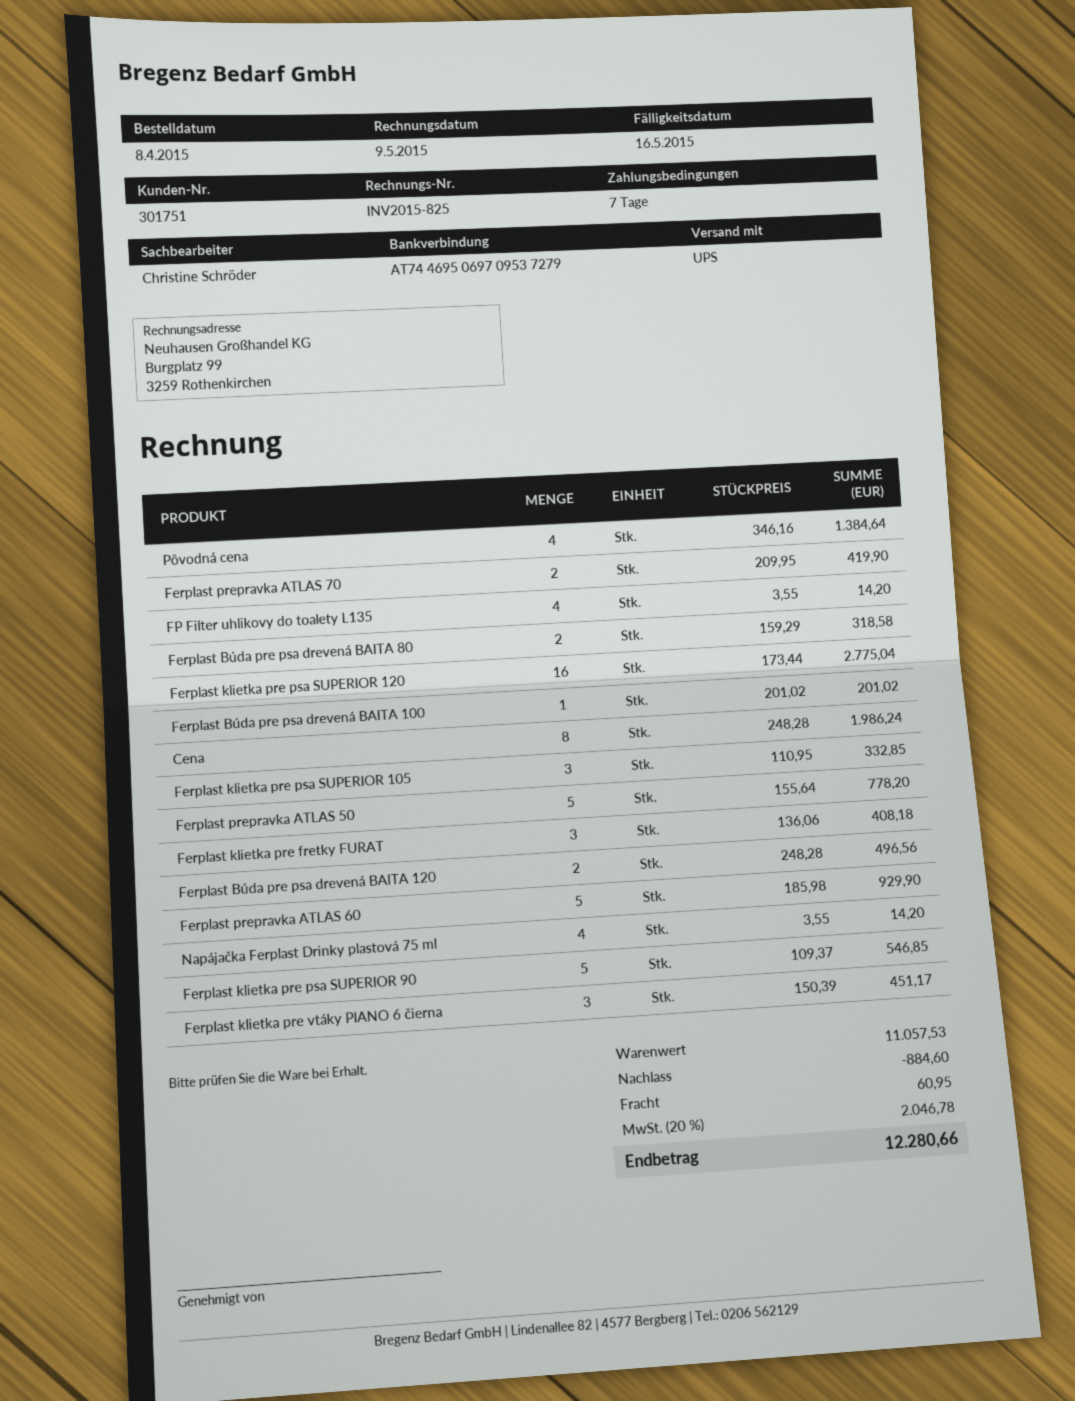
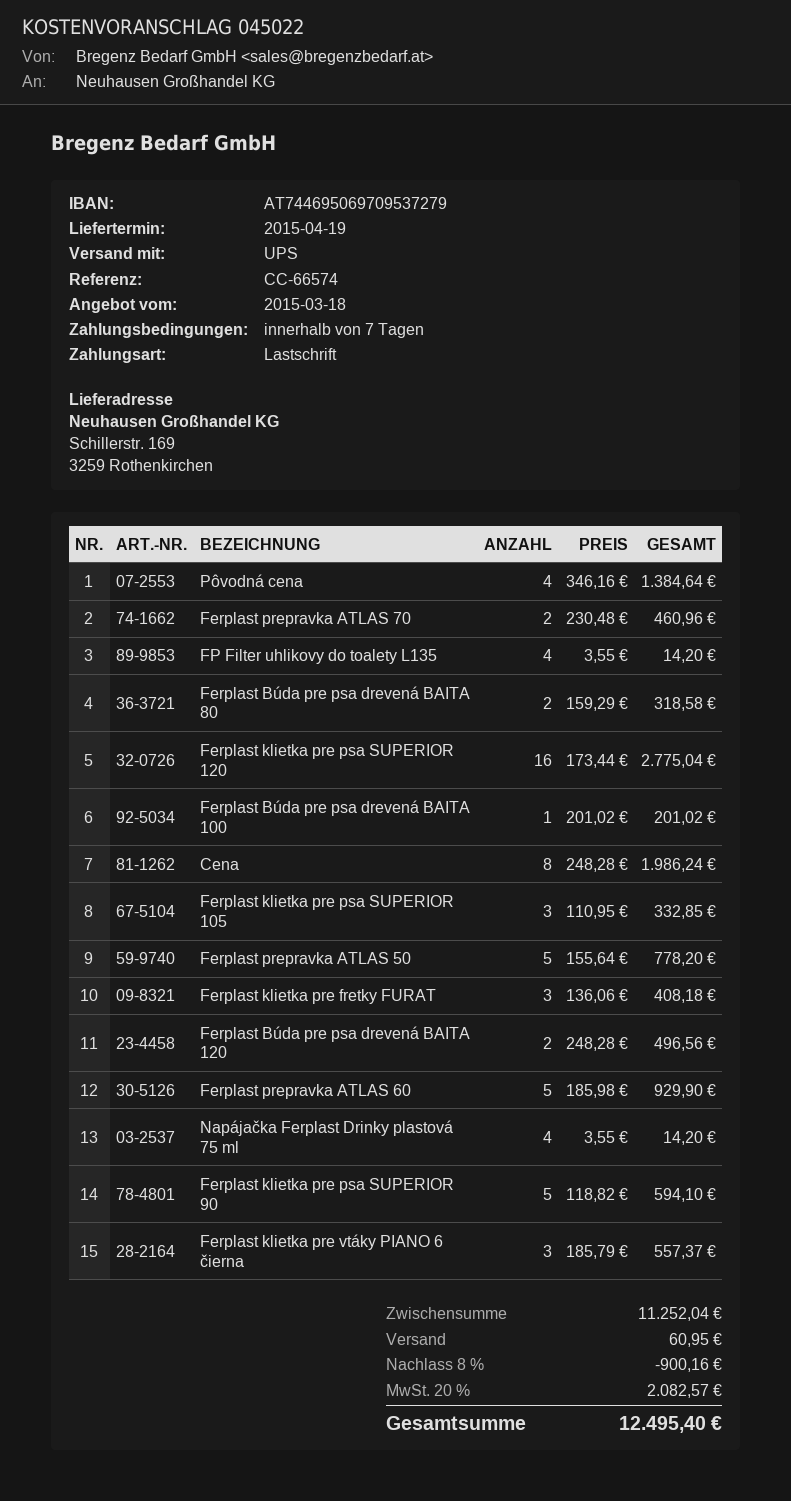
Ferplast prepravka ATLAS 70: 2 x 209.95 = 419.90 -> 2 x 230.48 = 460.96
Ferplast klietka pre psa SUPERIOR 90: 5 x 109.37 = 546.85 -> 5 x 118.82 = 594.10
Ferplast klietka pre vtáky PIANO 6 čierna: 3 x 150.39 = 451.17 -> 3 x 185.79 = 557.37
subtotal: 11057.53 -> 11252.04
discount: 884.60 -> 900.16
tax: 20% = 2046.78 -> 20% = 2082.57
total: 12280.66 -> 12495.40

